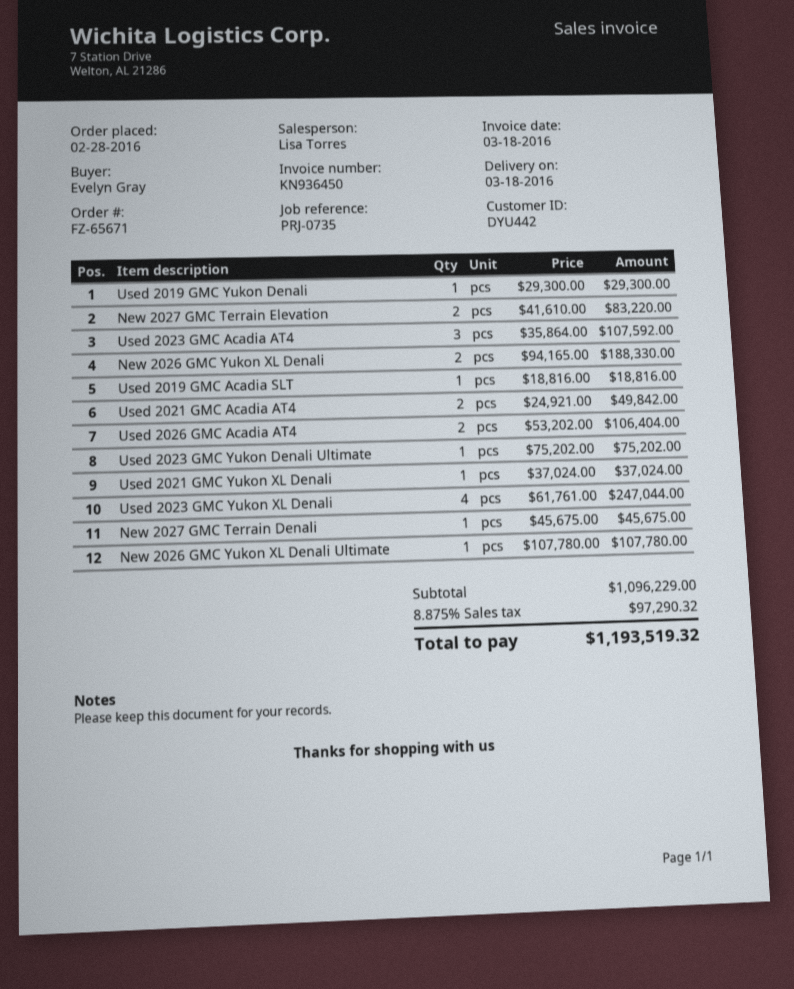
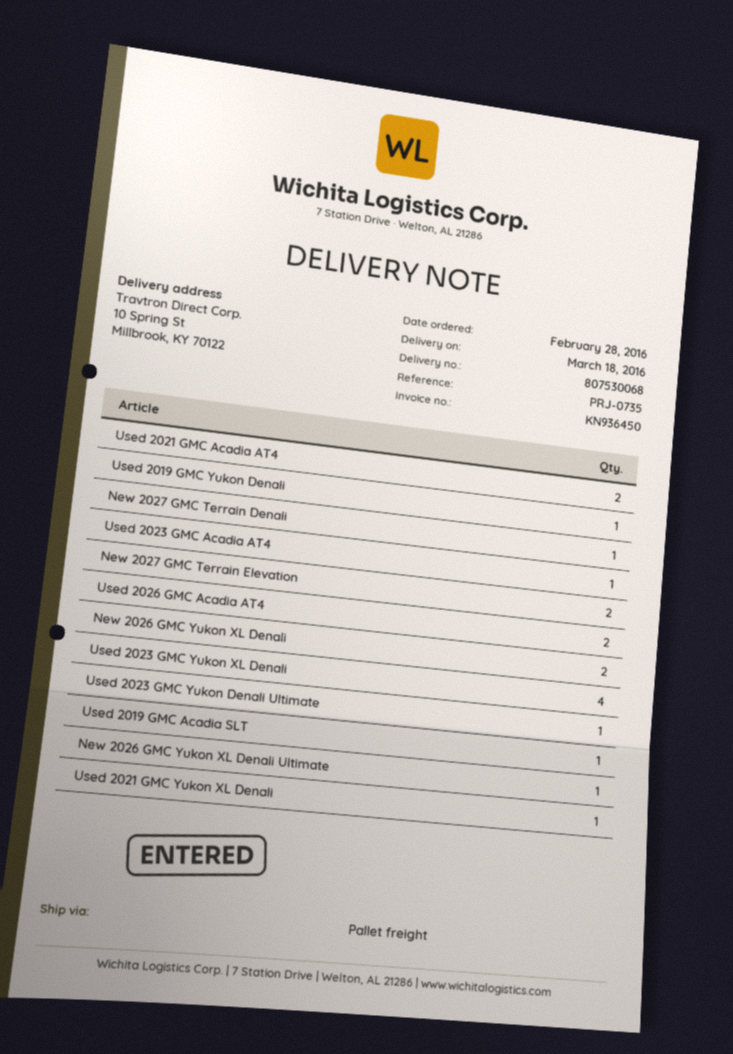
Used 2023 GMC Acadia AT4: 3 -> 1

